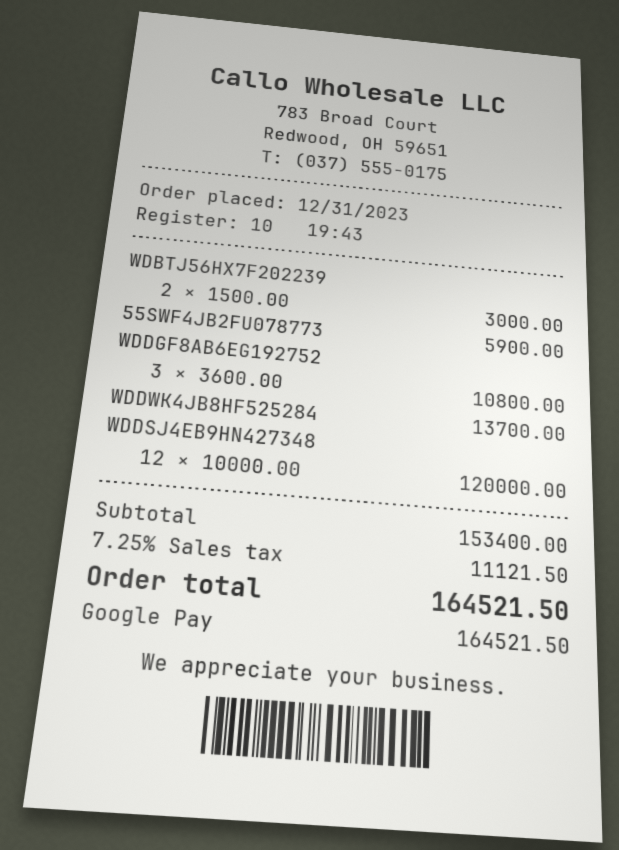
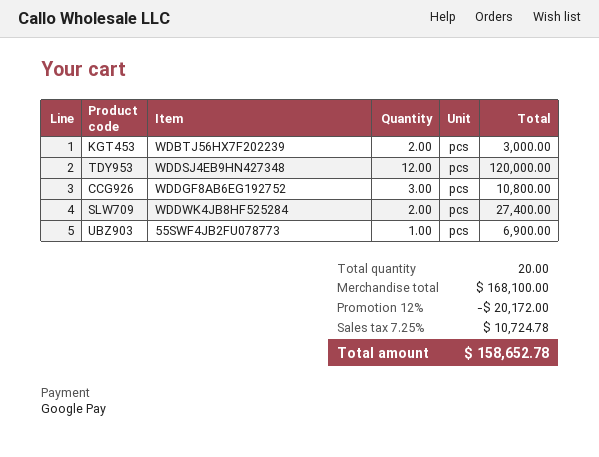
55SWF4JB2FU078773: 1 for 5900.00 -> 1 for 6900.00
WDDWK4JB8HF525284: 1 for 13700.00 -> 2 for 27400.00
subtotal: 153400.00 -> 168100.00
discount: none -> 12% = 20172.00
tax: 7.25% = 11121.50 -> 7.25% = 10724.78
total: 164521.50 -> 158652.78

